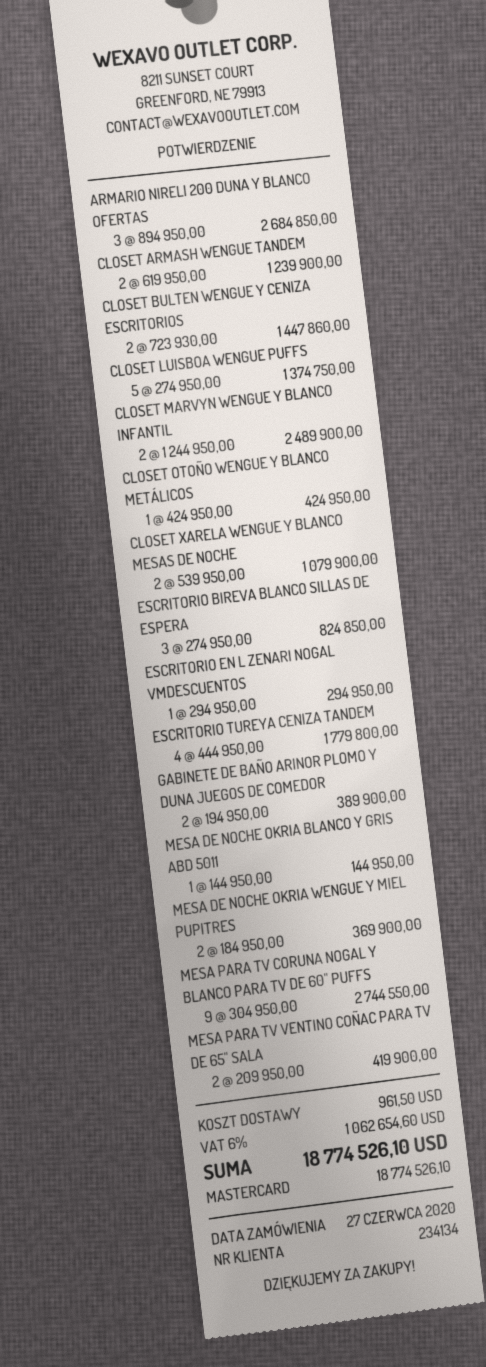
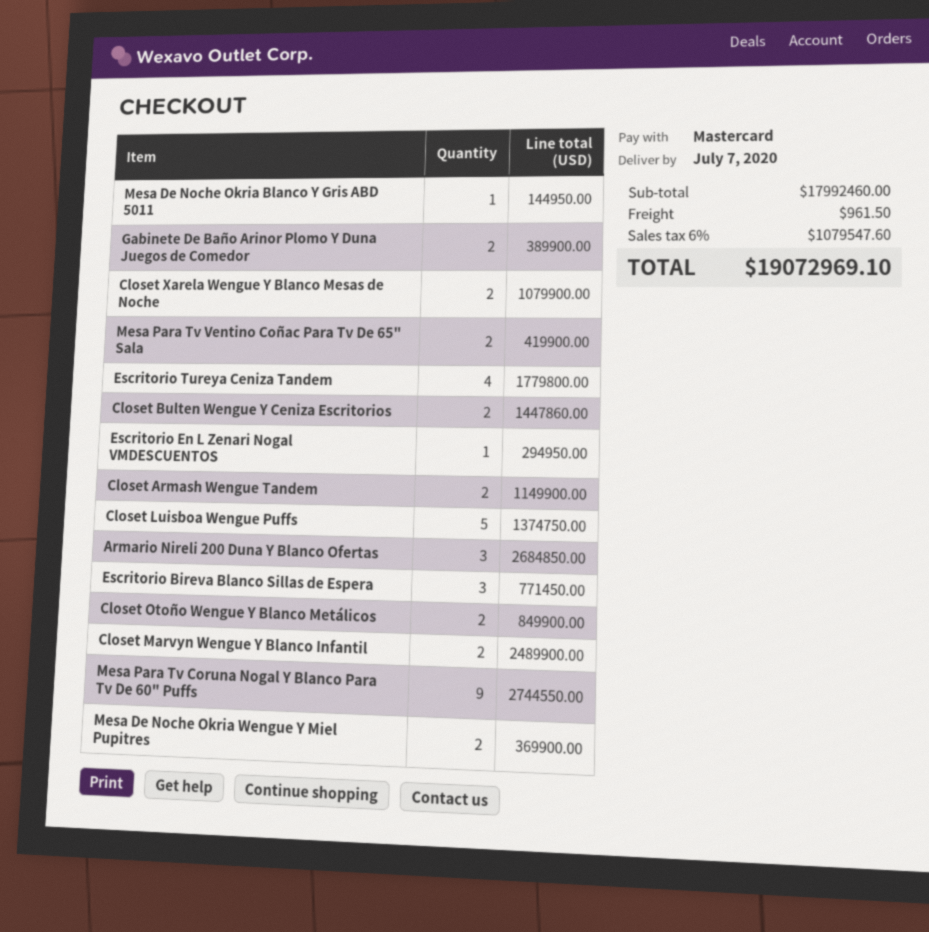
CLOSET ARMASH WENGUE TANDEM: 2 for 1239900.00 -> 2 for 1149900.00
CLOSET OTOÑO WENGUE Y BLANCO METÁLICOS: 1 for 424950.00 -> 2 for 849900.00
ESCRITORIO BIREVA BLANCO SILLAS DE ESPERA: 3 for 824850.00 -> 3 for 771450.00
tax: 6% = 1062654.60 -> 6% = 1079547.60
total: 18774526.10 -> 19072969.10

